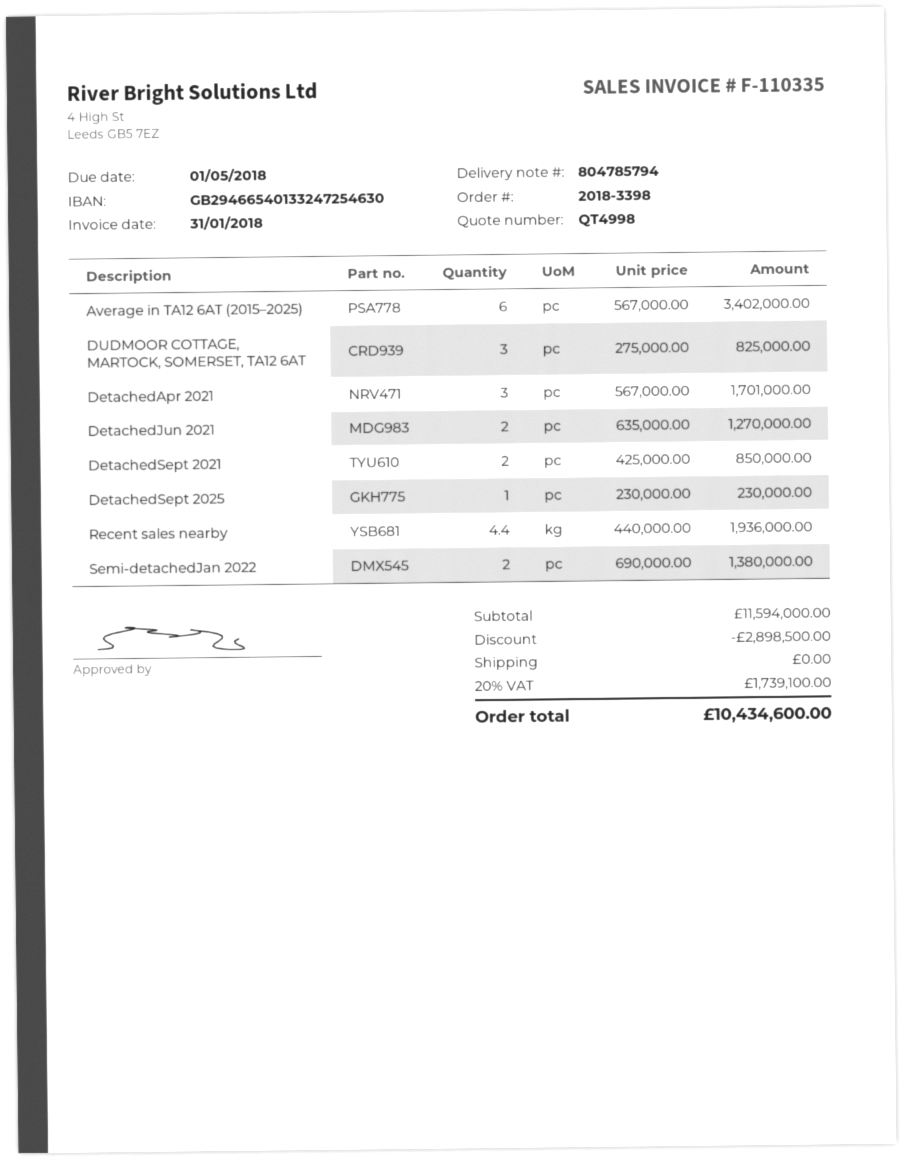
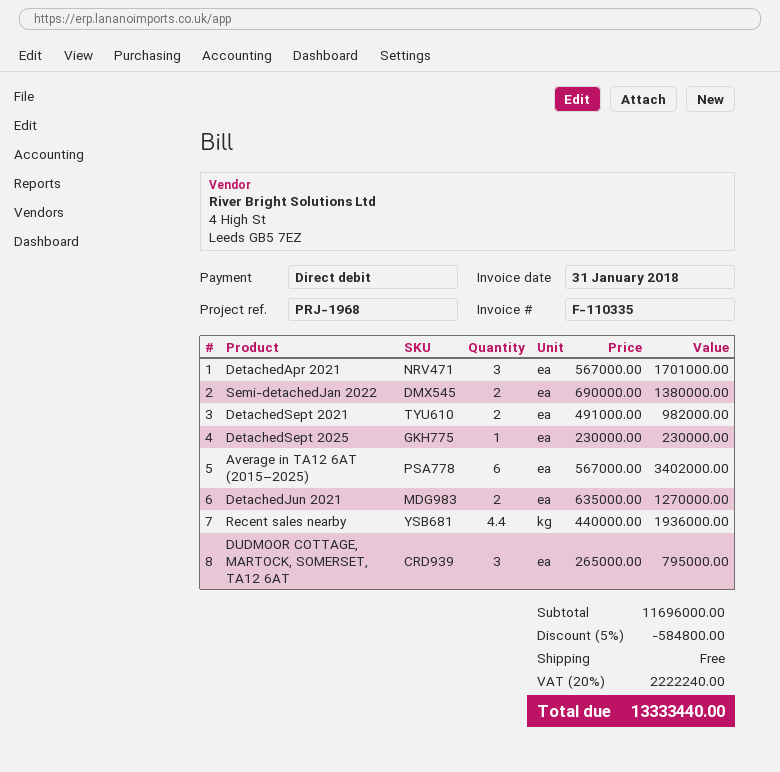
DUDMOOR COTTAGE, MARTOCK, SOMERSET, TA12 6AT: 3 x 275000.00 = 825000.00 -> 3 x 265000.00 = 795000.00
DetachedSept 2021: 2 x 425000.00 = 850000.00 -> 2 x 491000.00 = 982000.00
subtotal: 11594000.00 -> 11696000.00
discount: 2898500.00 -> 584800.00
tax: 20% = 1739100.00 -> 20% = 2222240.00
total: 10434600.00 -> 13333440.00

